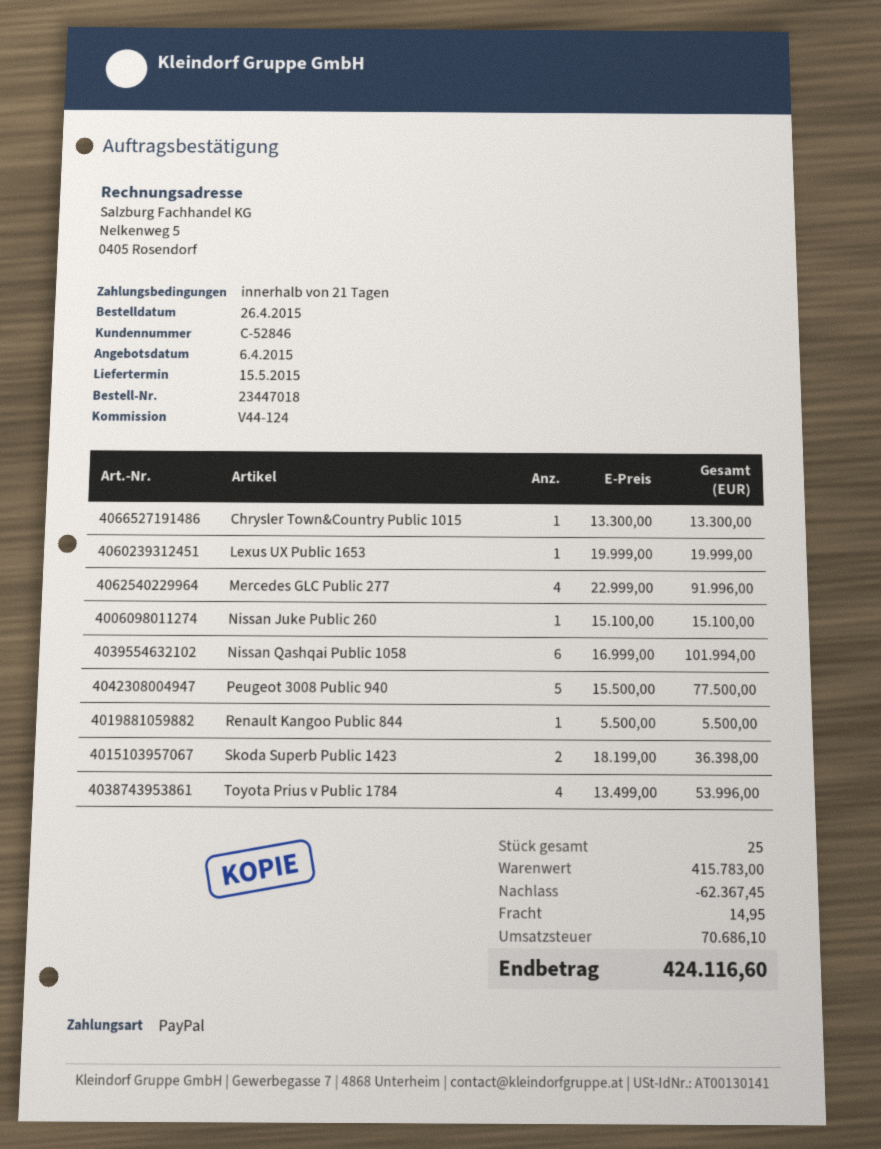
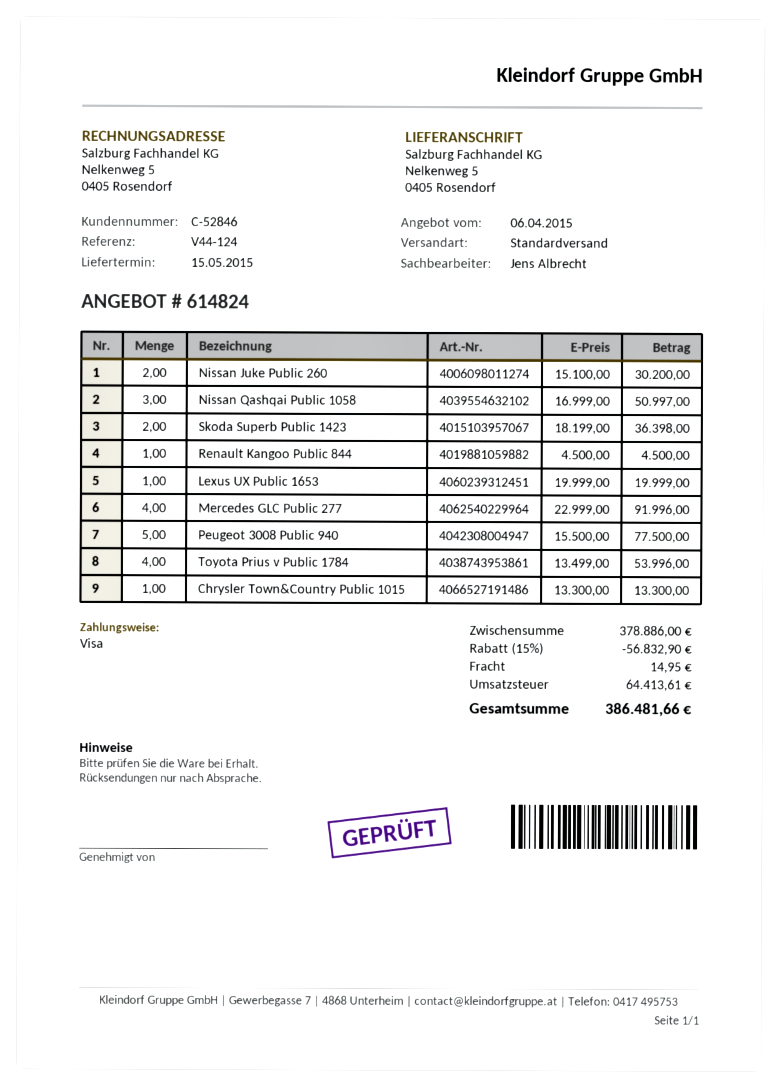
payment method: PayPal -> Visa
Nissan Juke Public 260: 1 x 15100.00 = 15100.00 -> 2 x 15100.00 = 30200.00
Nissan Qashqai Public 1058: 6 x 16999.00 = 101994.00 -> 3 x 16999.00 = 50997.00
Renault Kangoo Public 844: 1 x 5500.00 = 5500.00 -> 1 x 4500.00 = 4500.00
subtotal: 415783.00 -> 378886.00
discount: 62367.45 -> 56832.90
tax: 70686.10 -> 64413.61
total: 424116.60 -> 386481.66

